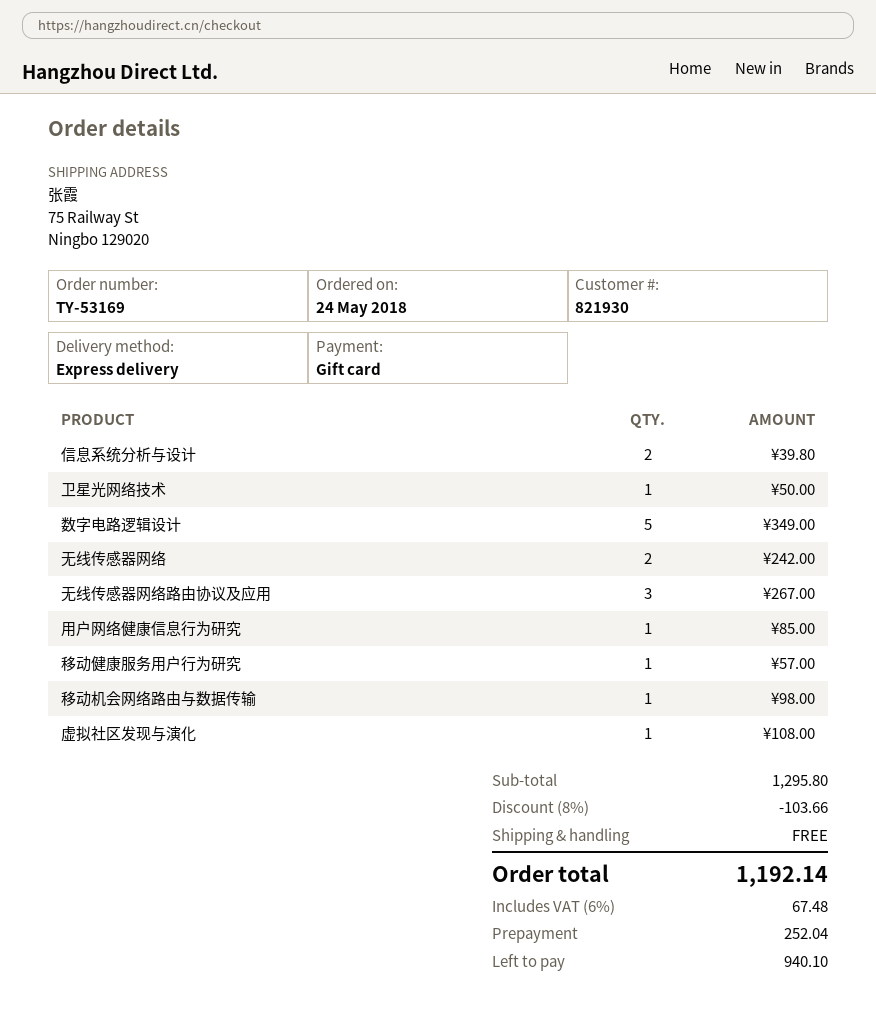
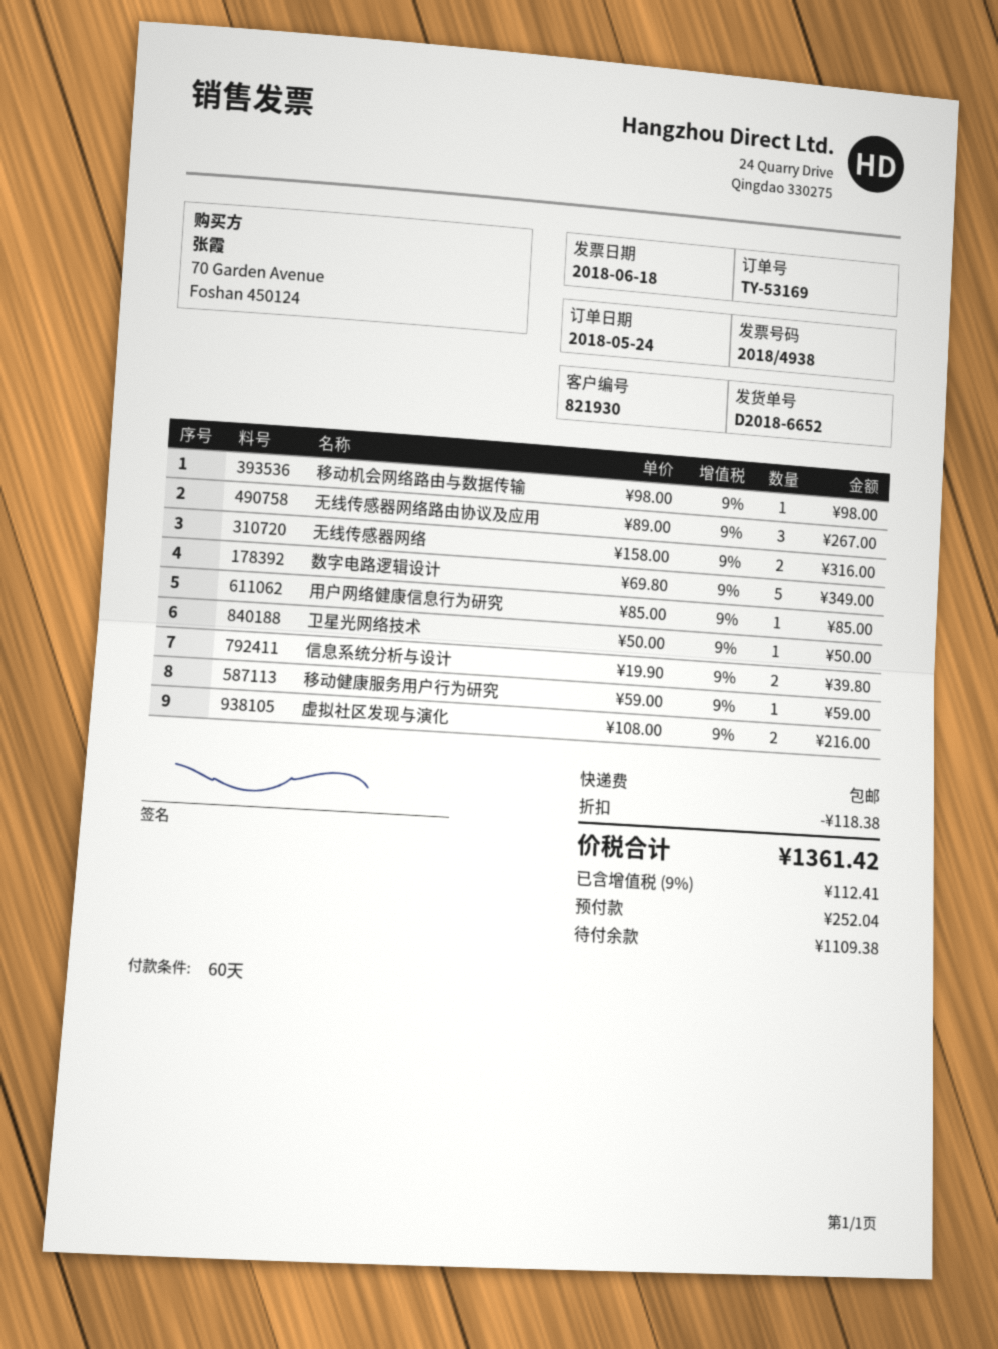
无线传感器网络: 2 for 242.00 -> 2 for 316.00
移动健康服务用户行为研究: 1 for 57.00 -> 1 for 59.00
虚拟社区发现与演化: 1 for 108.00 -> 2 for 216.00
discount: 103.66 -> 118.38
tax: 6% = 67.48 -> 9% = 112.41
total: 1192.14 -> 1361.42
balance: 940.10 -> 1109.38

